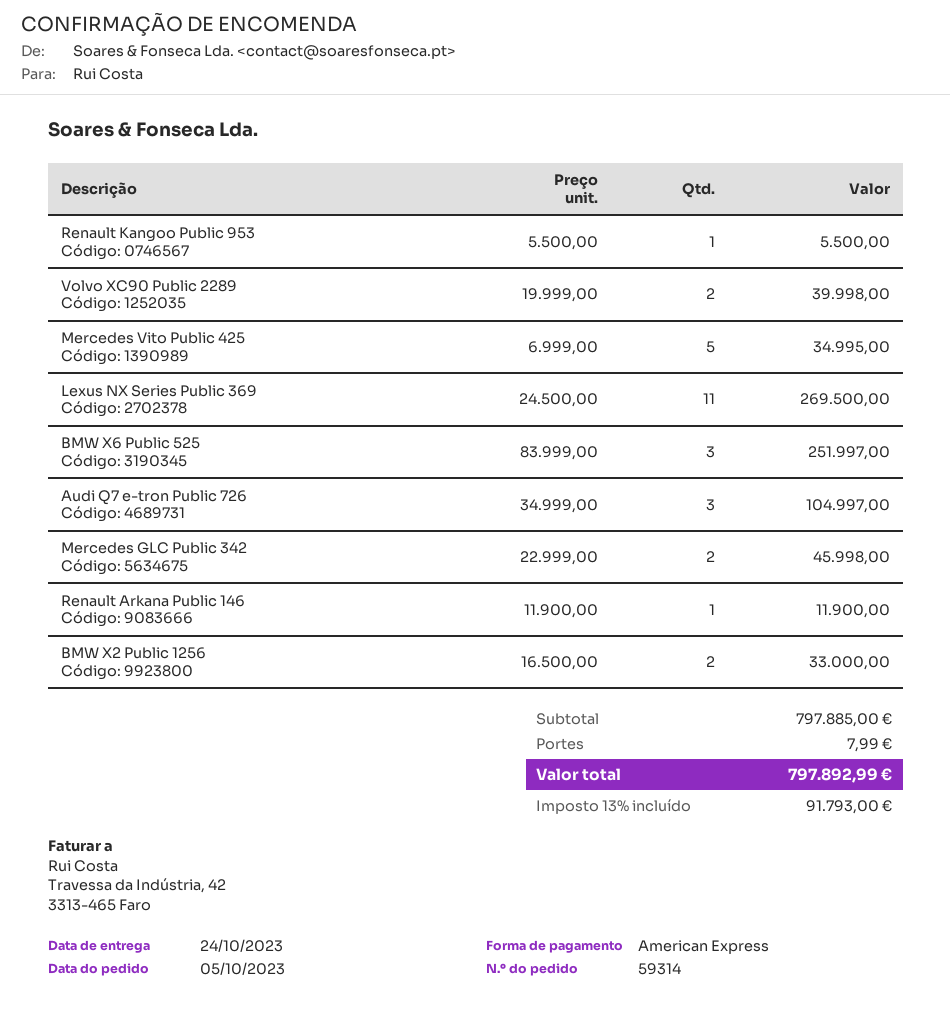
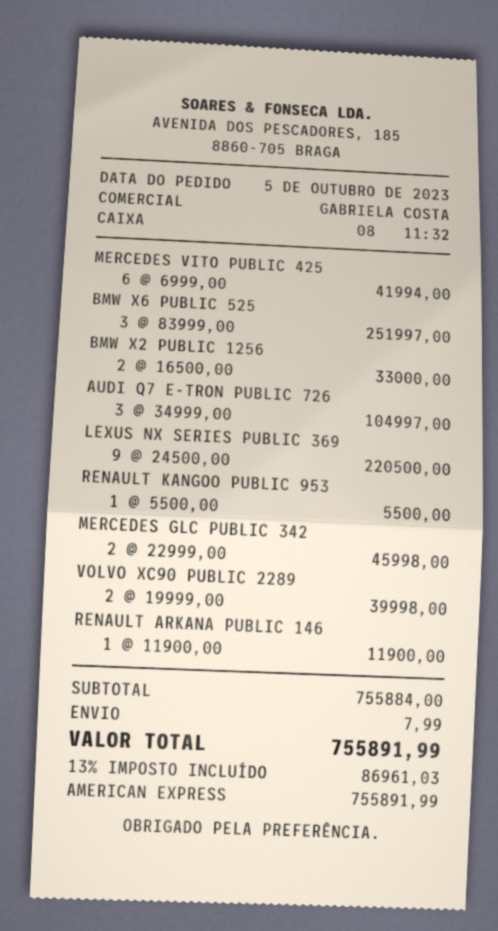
Mercedes Vito Public 425: 5 x 6999.00 = 34995.00 -> 6 x 6999.00 = 41994.00
Lexus NX Series Public 369: 11 x 24500.00 = 269500.00 -> 9 x 24500.00 = 220500.00
subtotal: 797885.00 -> 755884.00
tax: 13% = 91793.00 -> 13% = 86961.03
total: 797892.99 -> 755891.99

